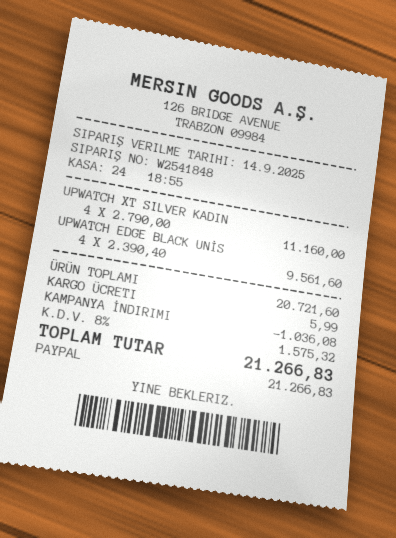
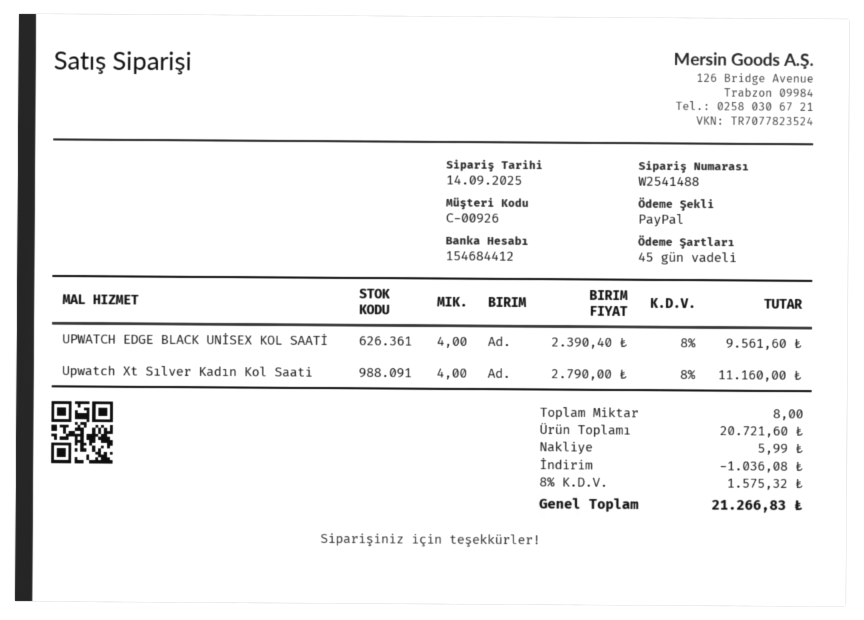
order number: W2541848 -> W2541488

